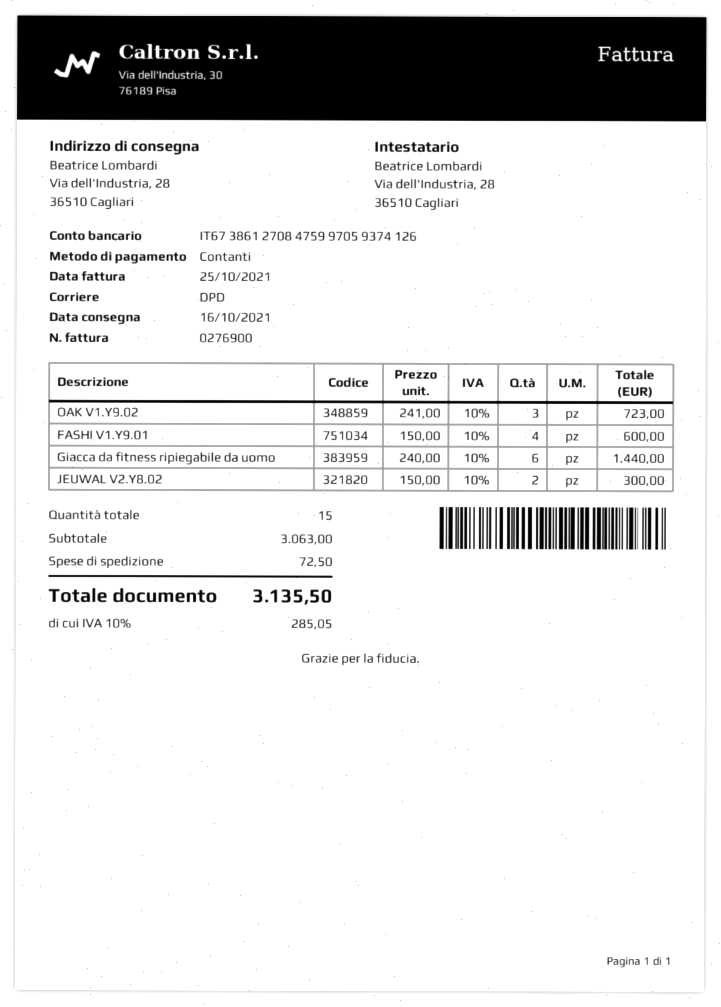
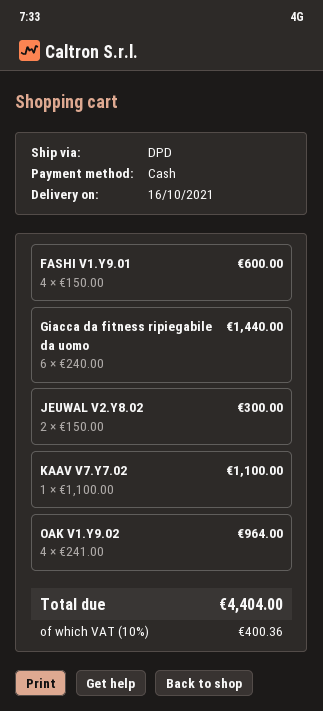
OAK V1.Y9.02: 3 x 241.00 = 723.00 -> 4 x 241.00 = 964.00
KAAV V7.Y7.02: none -> 1 x 1100.00 = 1100.00
shipping: 72.50 -> none
tax: 10% = 285.05 -> 10% = 400.36
total: 3135.50 -> 4404.00

